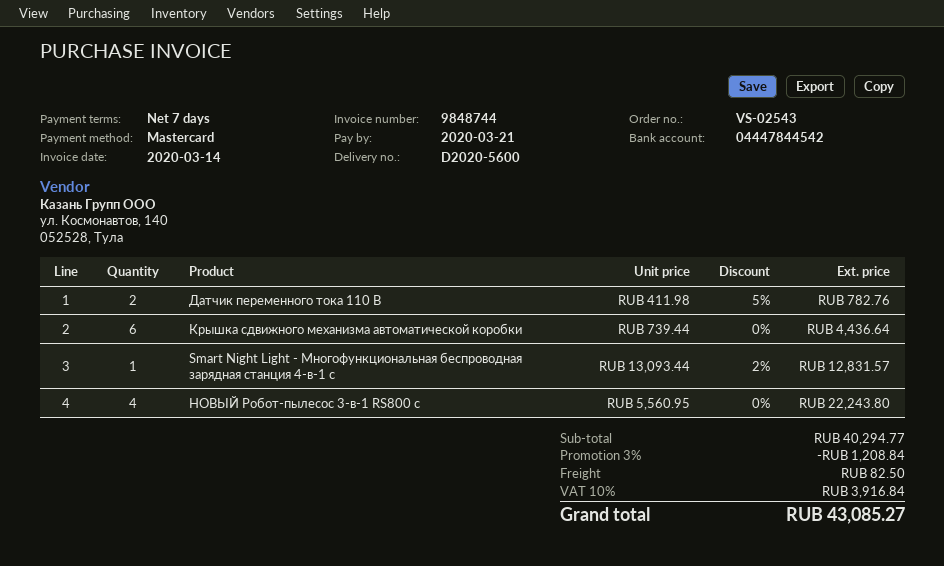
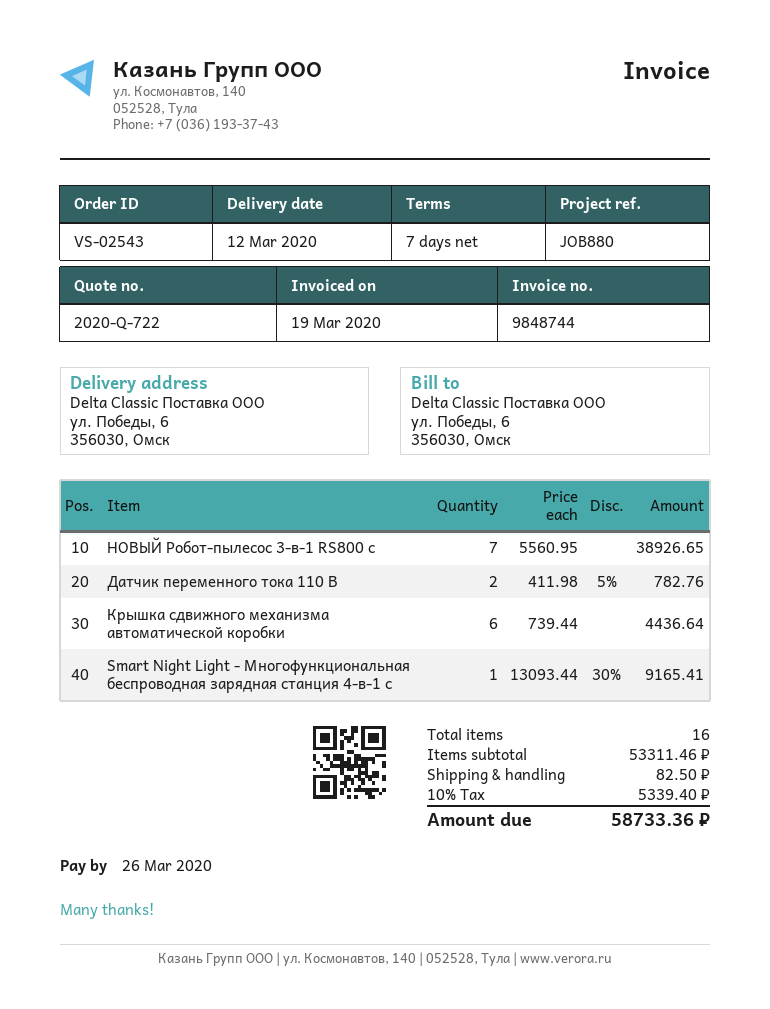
invoice date: 2020-03-14 -> 2020-03-19
due date: 2020-03-21 -> 2020-03-26
Smart Night Light - Многофункциональная беспроводная зарядная станция 4-в-1 с: 1 x 13093.44 - 2% = 12831.57 -> 1 x 13093.44 - 30% = 9165.41
НОВЫЙ Робот-пылесос 3-в-1 RS800 с: 4 x 5560.95 = 22243.80 -> 7 x 5560.95 = 38926.65
subtotal: 40294.77 -> 53311.46
discount: 3% = 1208.84 -> none
tax: 10% = 3916.84 -> 10% = 5339.40
total: 43085.27 -> 58733.36

